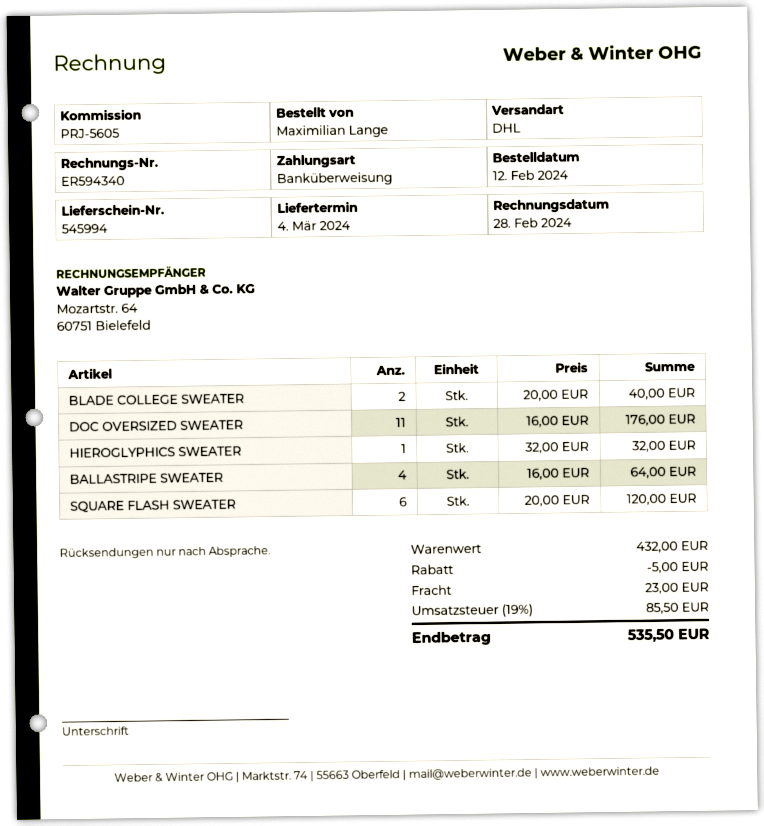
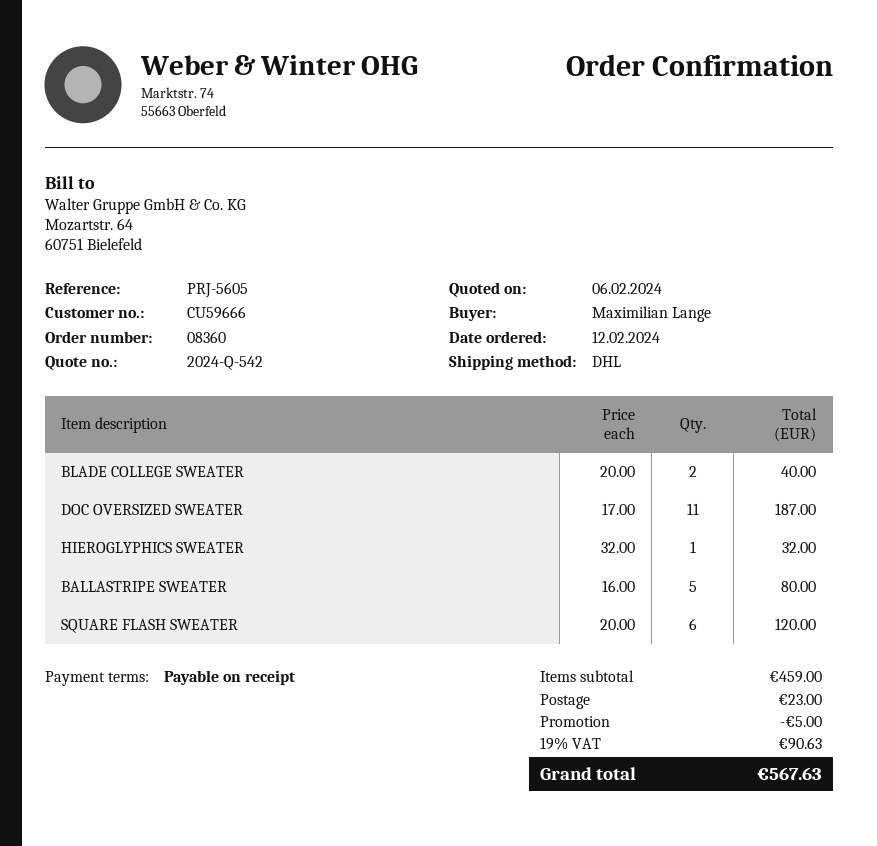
DOC OVERSIZED SWEATER: 11 x 16.00 = 176.00 -> 11 x 17.00 = 187.00
BALLASTRIPE SWEATER: 4 x 16.00 = 64.00 -> 5 x 16.00 = 80.00
subtotal: 432.00 -> 459.00
tax: 19% = 85.50 -> 19% = 90.63
total: 535.50 -> 567.63

